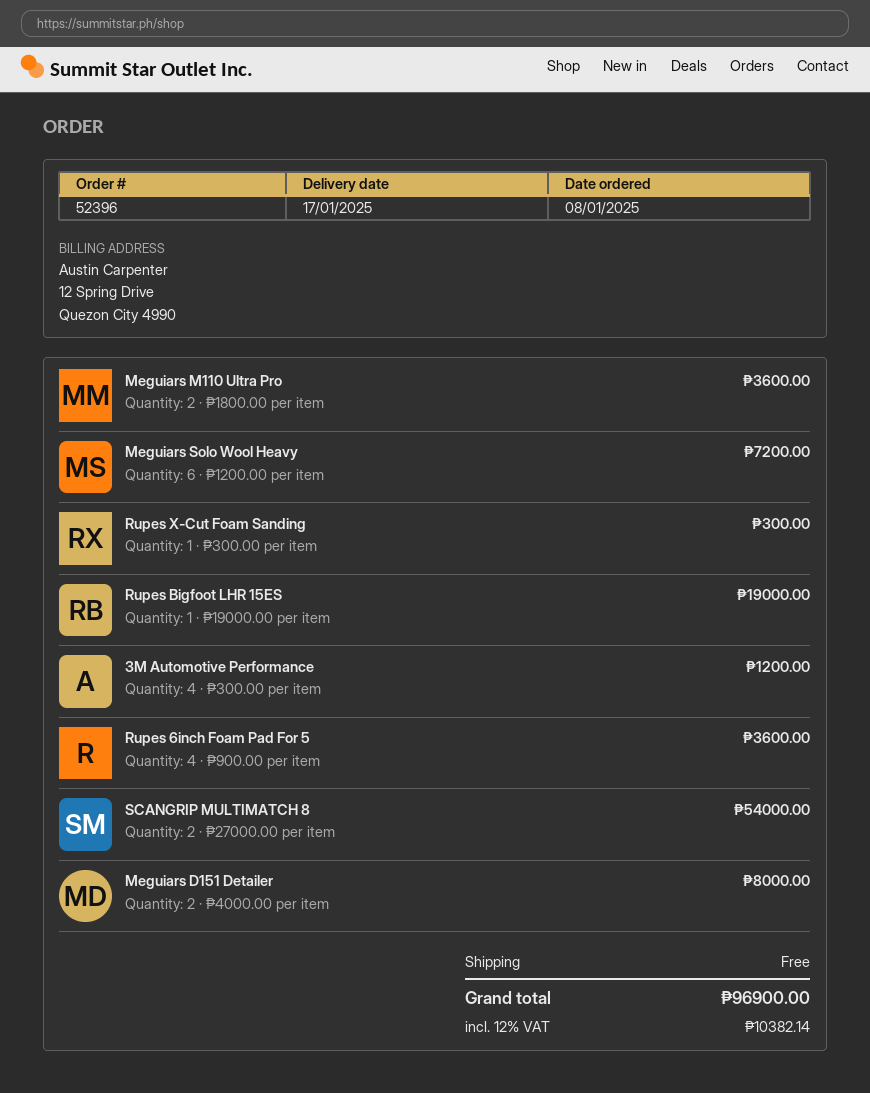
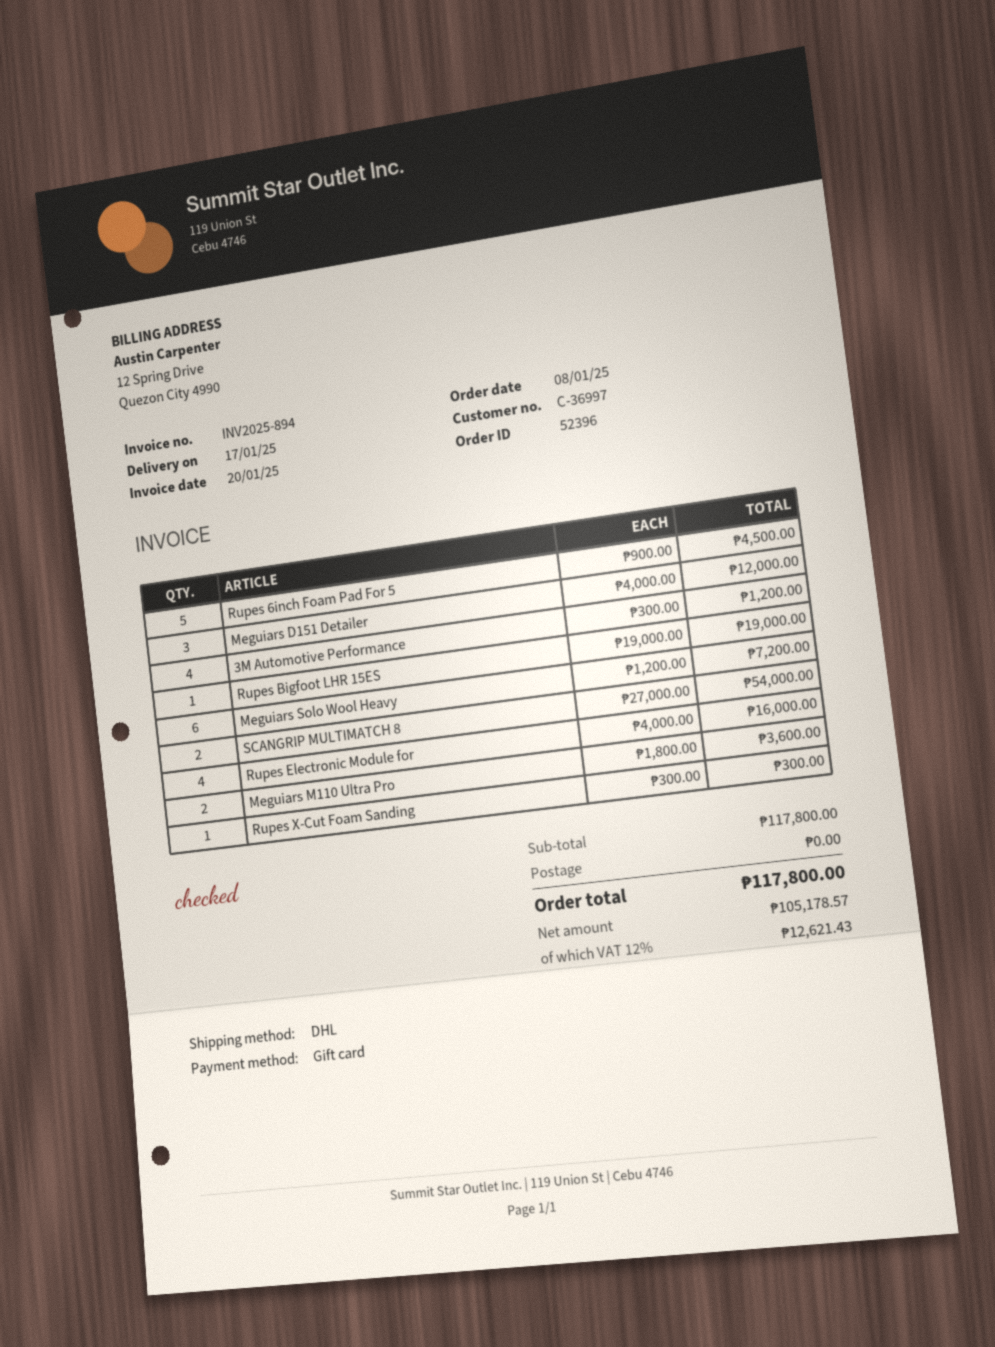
Rupes 6inch Foam Pad For 5: 4 x 900.00 = 3600.00 -> 5 x 900.00 = 4500.00
Meguiars D151 Detailer: 2 x 4000.00 = 8000.00 -> 3 x 4000.00 = 12000.00
Rupes Electronic Module for: none -> 4 x 4000.00 = 16000.00
tax: 12% = 10382.14 -> 12% = 12621.43
total: 96900.00 -> 117800.00

